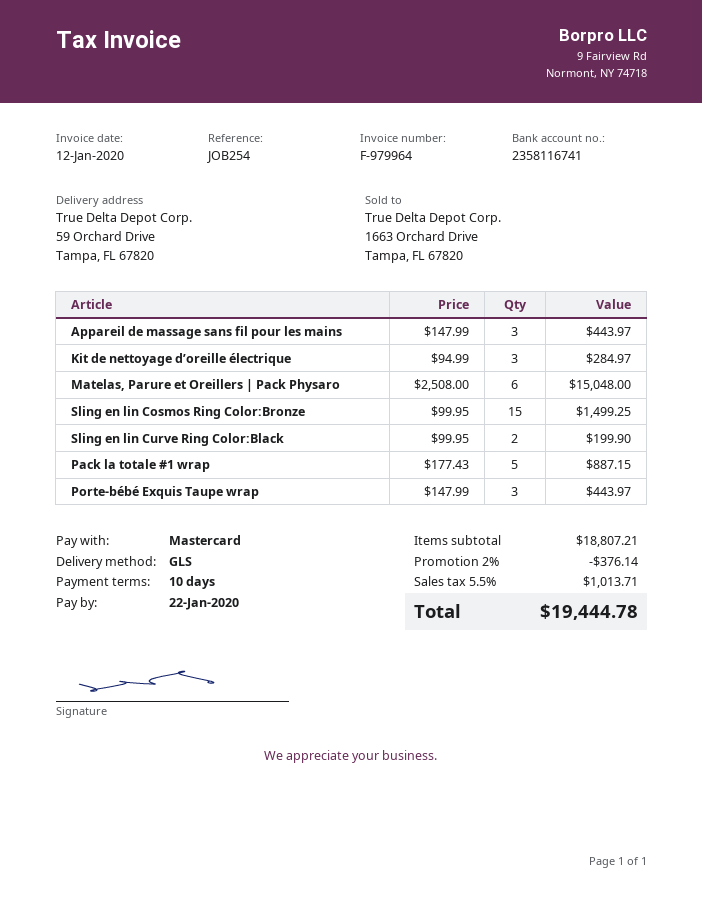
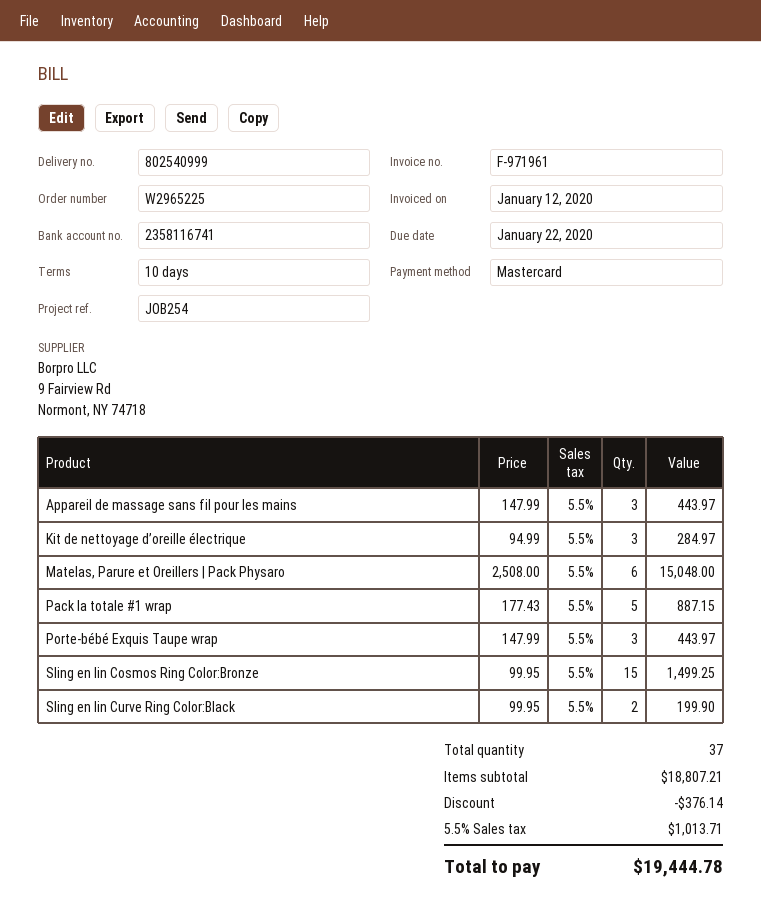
invoice number: F-979964 -> F-971961

